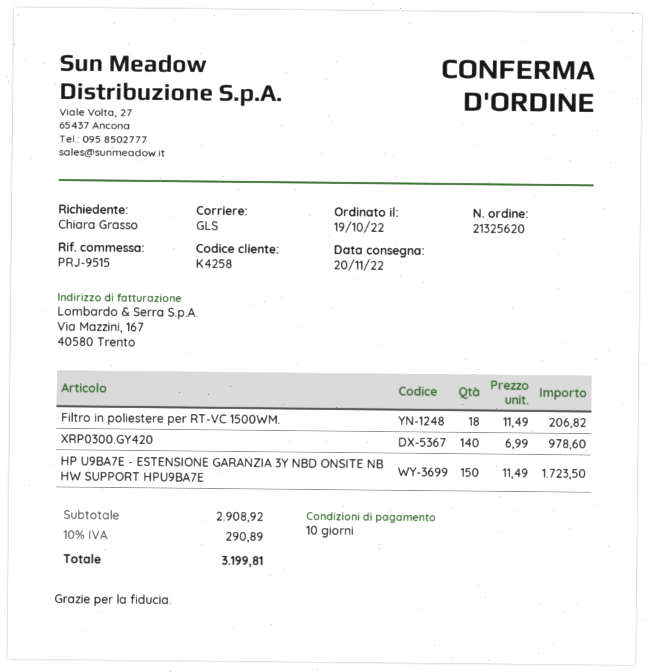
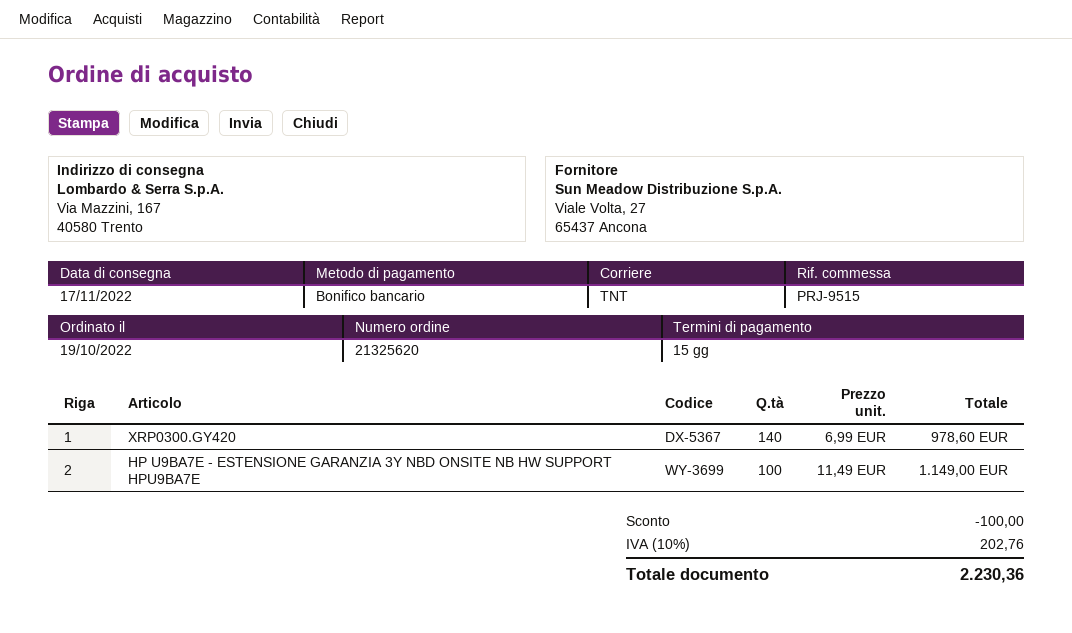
delivery date: 2022-11-20 -> 2022-11-17
payment terms: 10 days -> 15 days
shipping method: GLS -> TNT
Filtro in poliestere per RT-VC 1500WM.: 18 x 11.49 = 206.82 -> none
HP U9BA7E - ESTENSIONE GARANZIA 3Y NBD ONSITE NB HW SUPPORT HPU9BA7E: 150 x 11.49 = 1723.50 -> 100 x 11.49 = 1149.00
discount: none -> 100.00
tax: 10% = 290.89 -> 10% = 202.76
total: 3199.81 -> 2230.36

